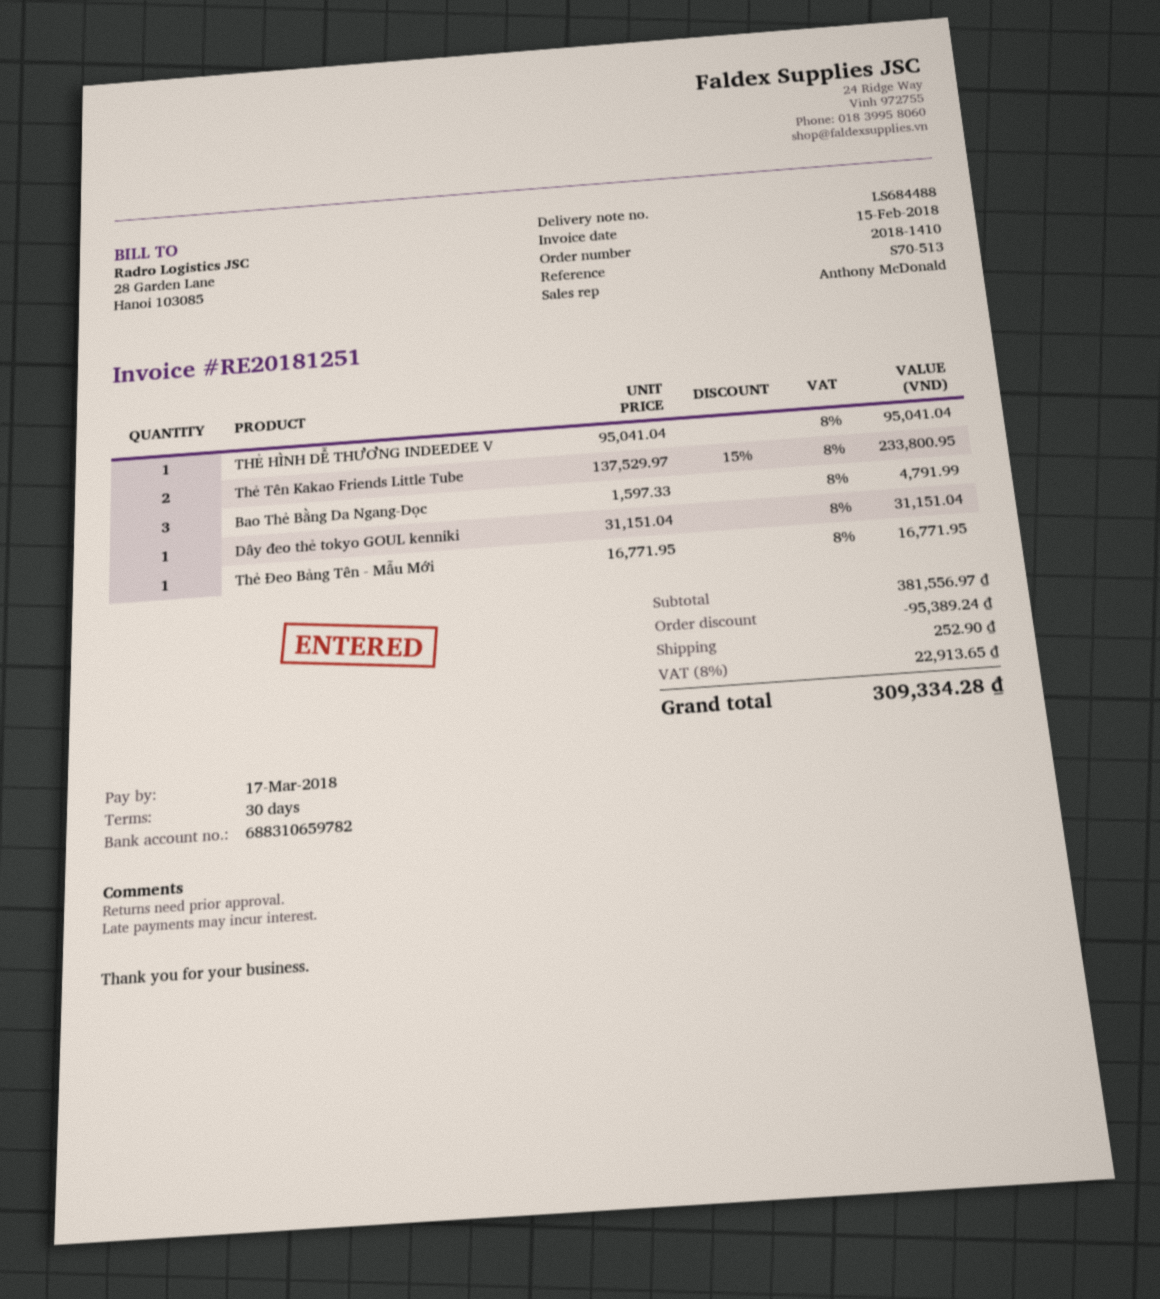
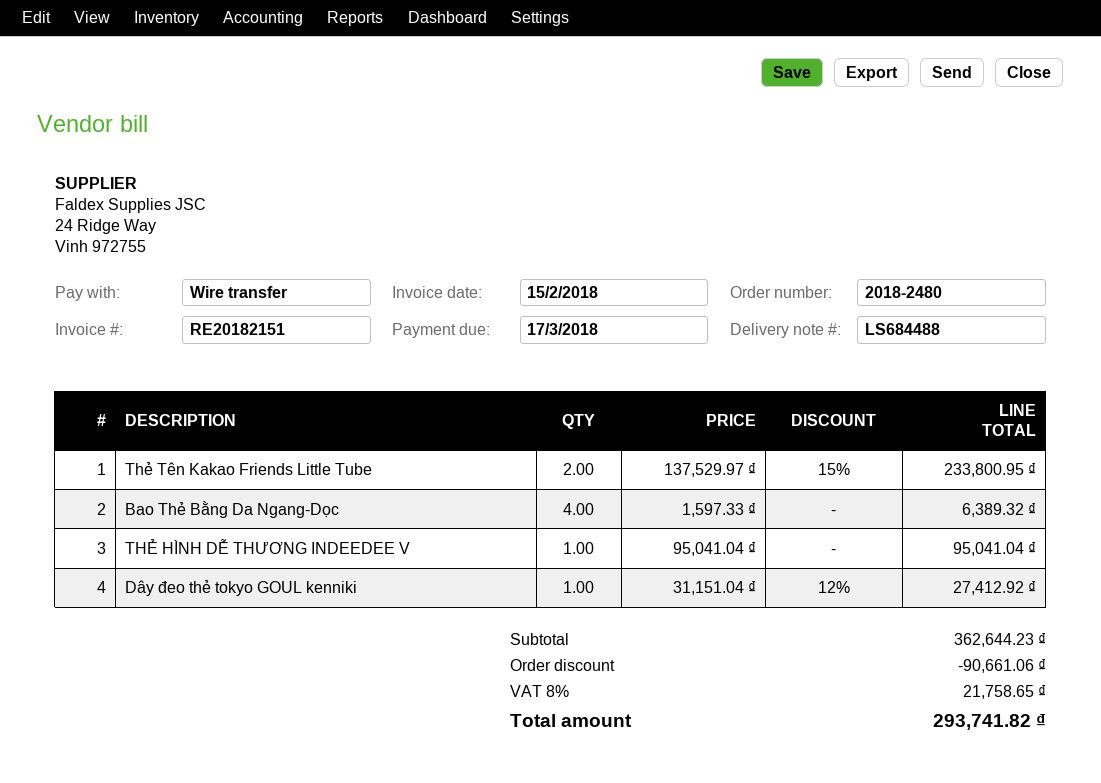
order number: 2018-1410 -> 2018-2480
invoice number: RE20181251 -> RE20182151
Bao Thẻ Bằng Da Ngang-Dọc: 3 x 1597.33 = 4791.99 -> 4 x 1597.33 = 6389.32
Dây đeo thẻ tokyo GOUL kenniki: 1 x 31151.04 = 31151.04 -> 1 x 31151.04 - 12% = 27412.92
Thẻ Đeo Bảng Tên - Mẫu Mới: 1 x 16771.95 = 16771.95 -> none
subtotal: 381556.97 -> 362644.23
discount: 95389.24 -> 90661.06
shipping: 252.90 -> none
tax: 8% = 22913.65 -> 8% = 21758.65
total: 309334.28 -> 293741.82

